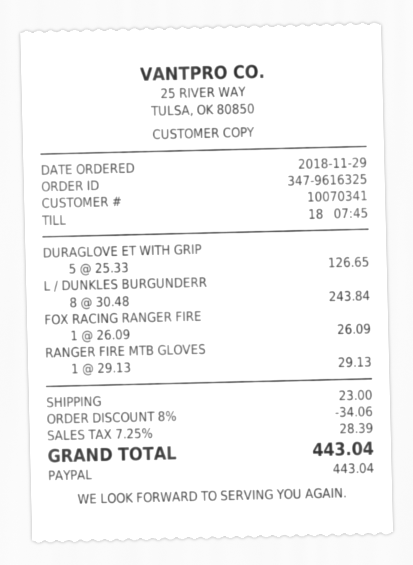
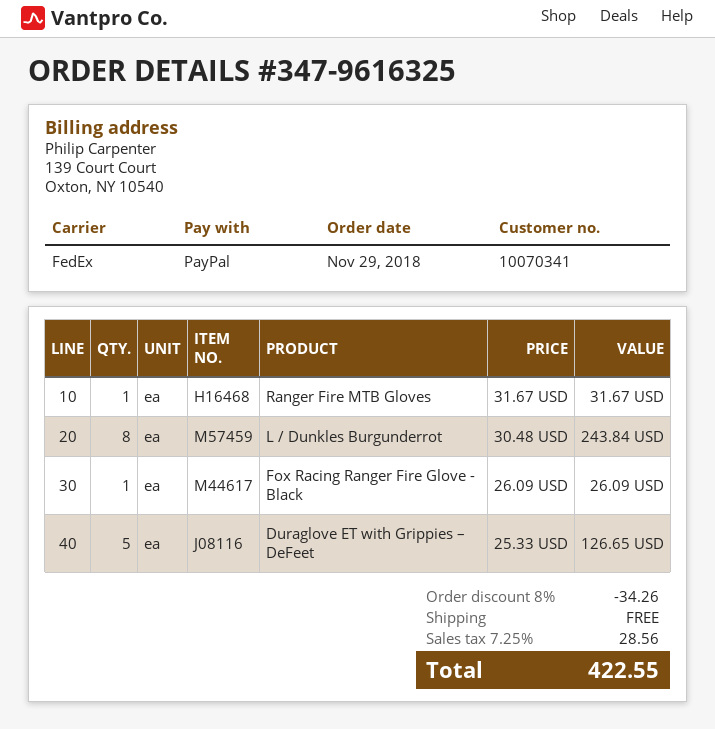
RANGER FIRE MTB GLOVES: 1 x 29.13 = 29.13 -> 1 x 31.67 = 31.67
discount: 8% = 34.06 -> 8% = 34.26
shipping: 23.00 -> 0.00
tax: 7.25% = 28.39 -> 7.25% = 28.56
total: 443.04 -> 422.55

